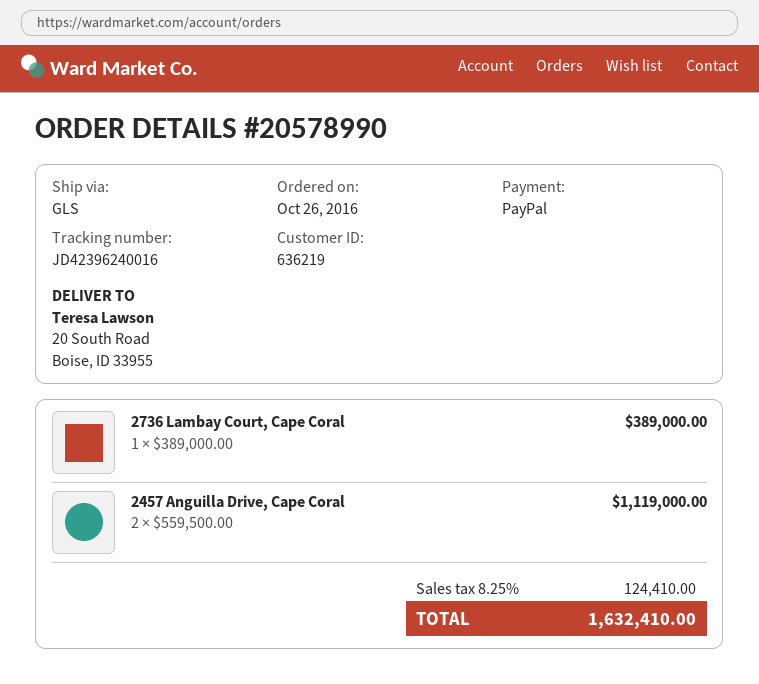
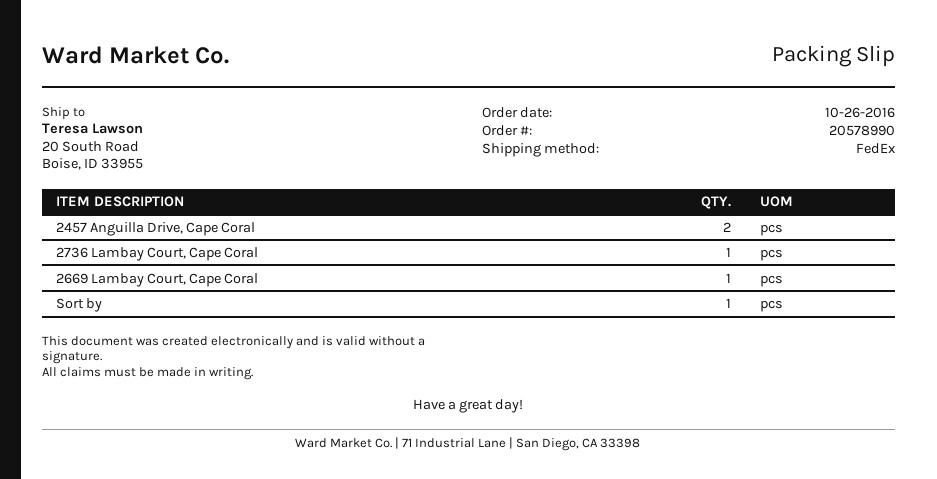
shipping method: GLS -> FedEx
2669 Lambay Court, Cape Coral: none -> 1
Sort by: none -> 1

